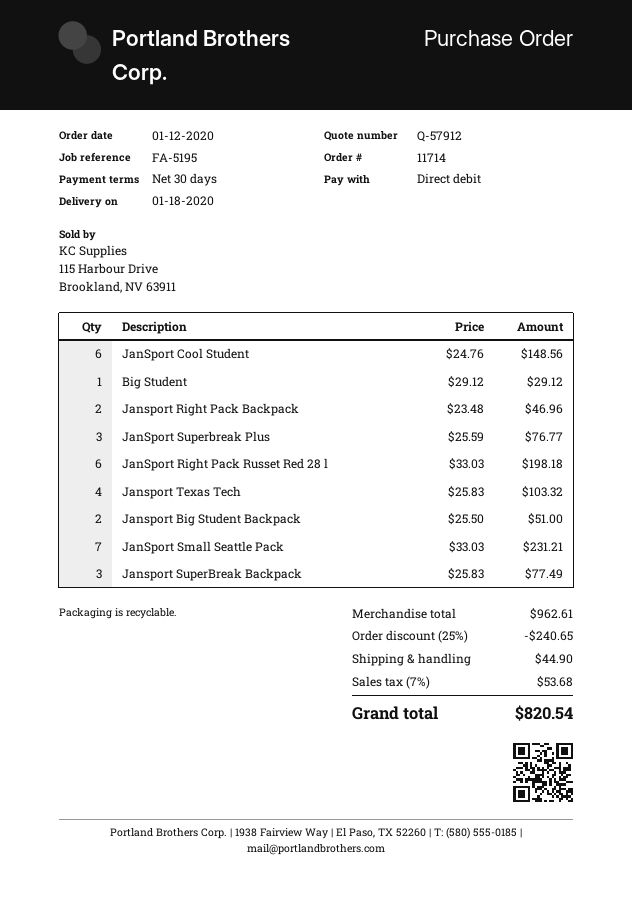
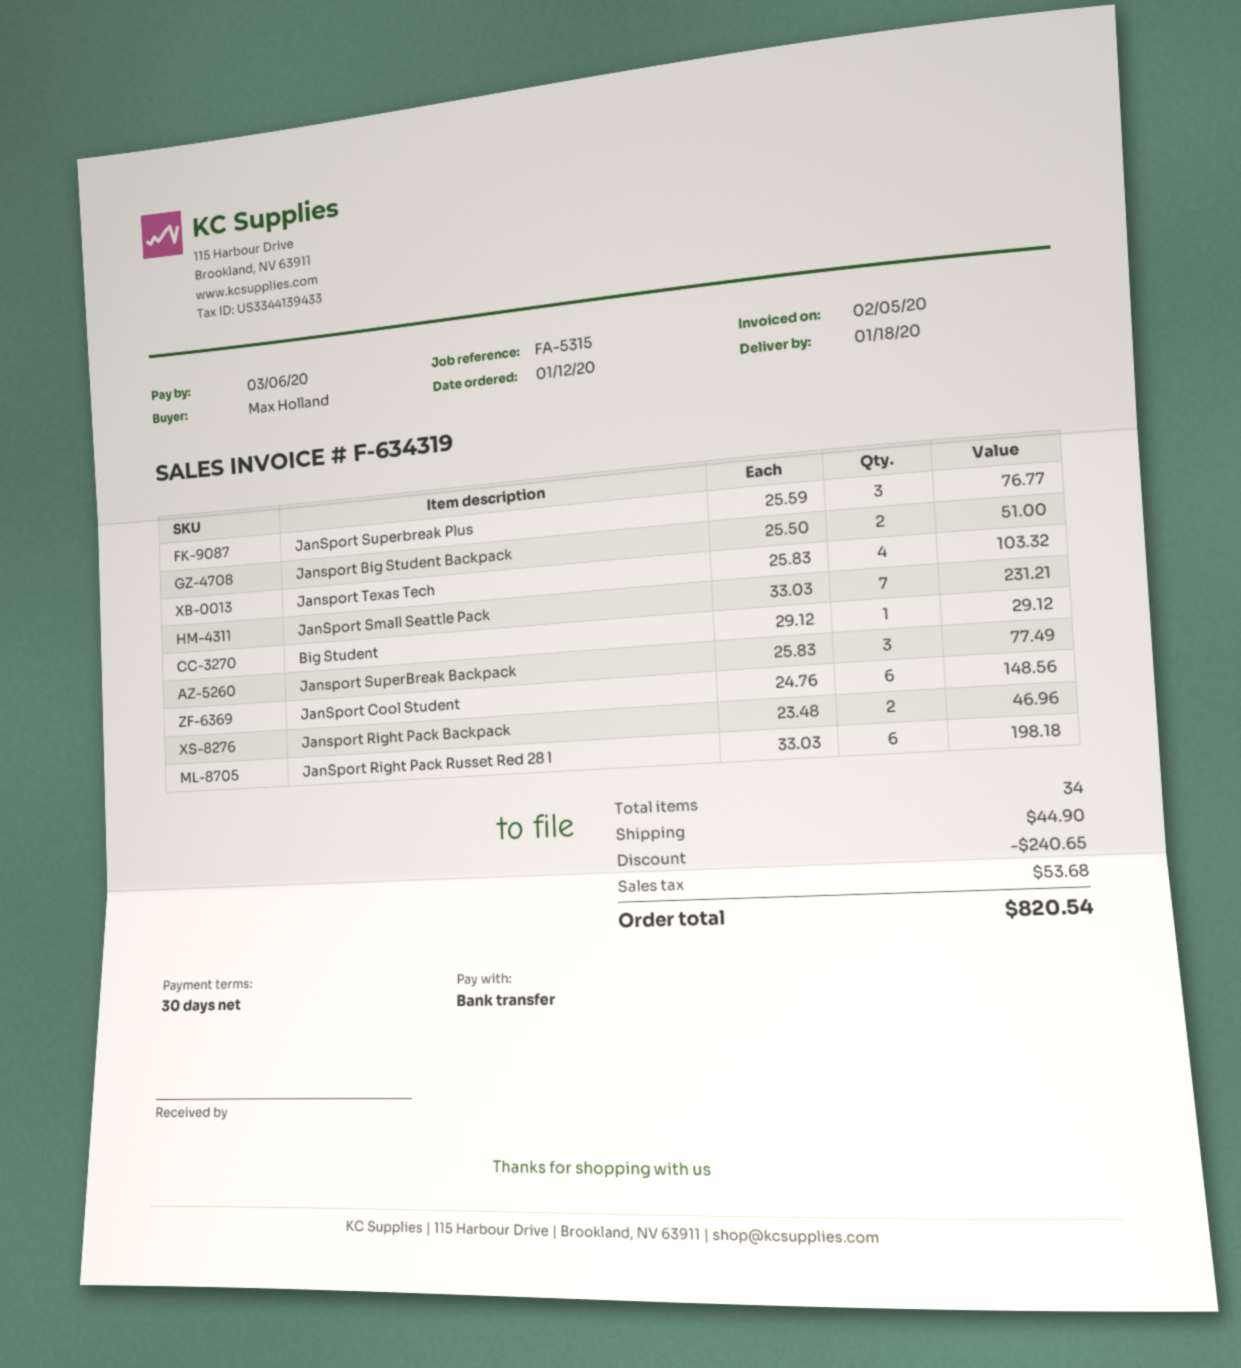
reference: FA-5195 -> FA-5315
payment method: direct debit -> bank transfer

